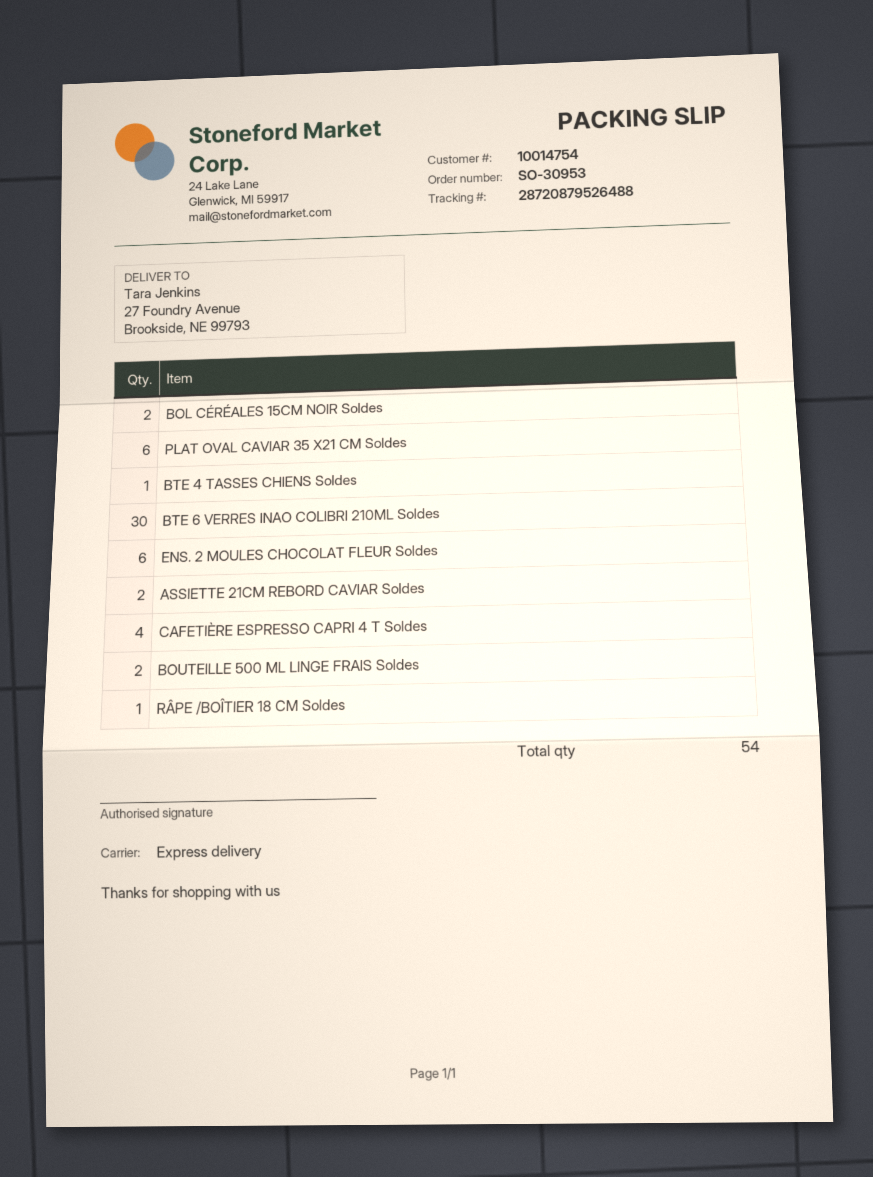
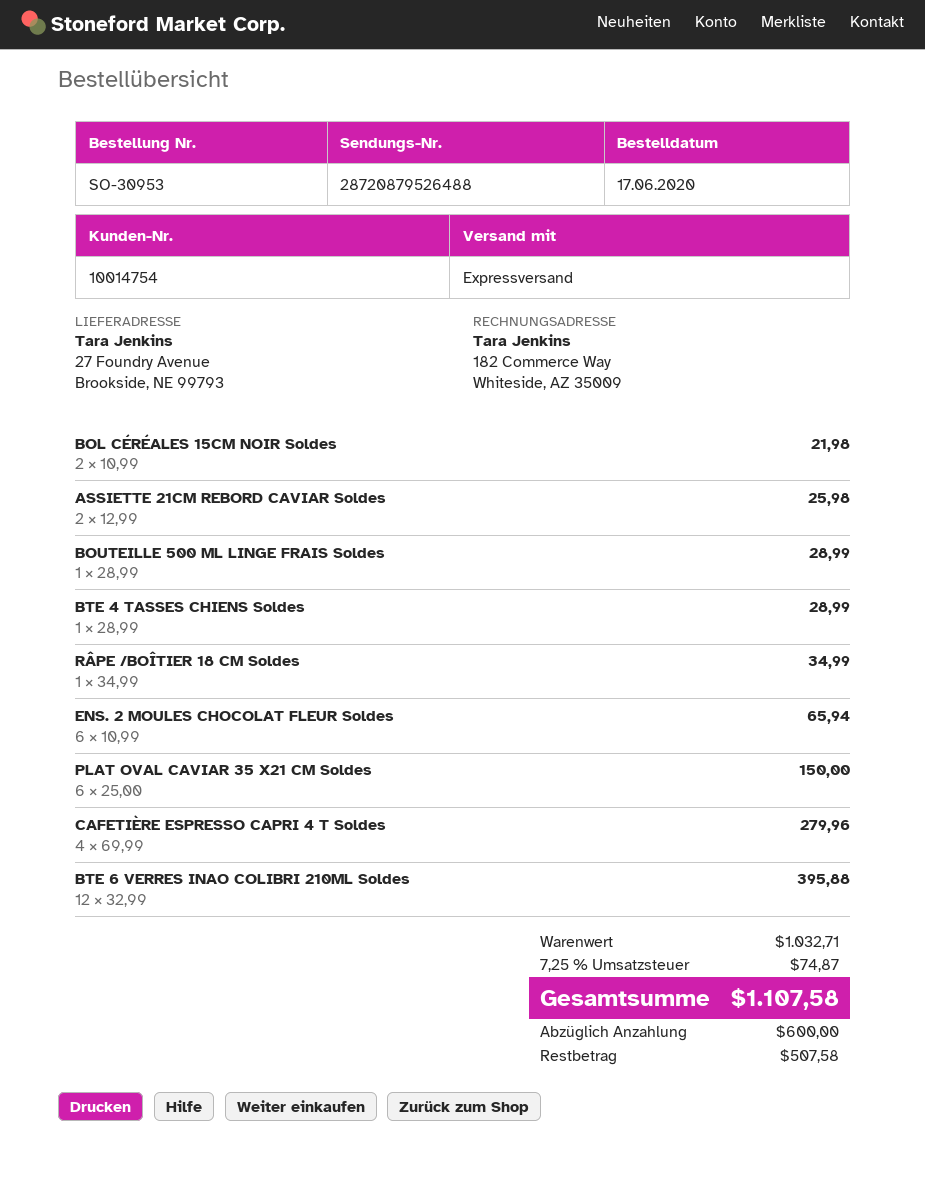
BTE 6 VERRES INAO COLIBRI 210ML Soldes: 30 -> 12
BOUTEILLE 500 ML LINGE FRAIS Soldes: 2 -> 1

